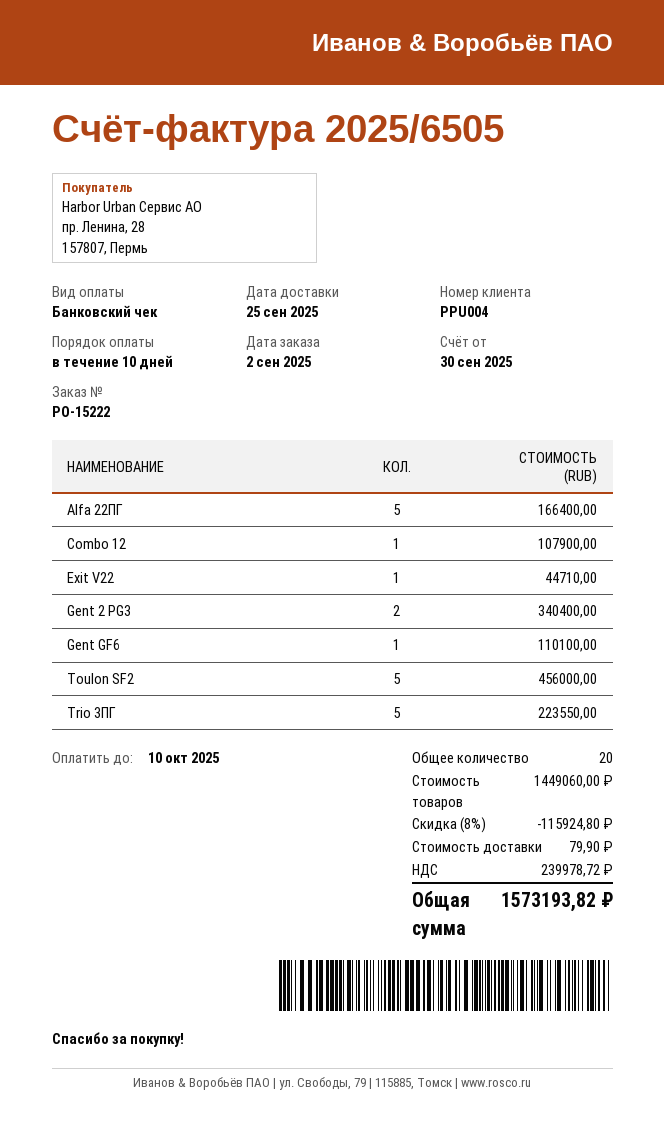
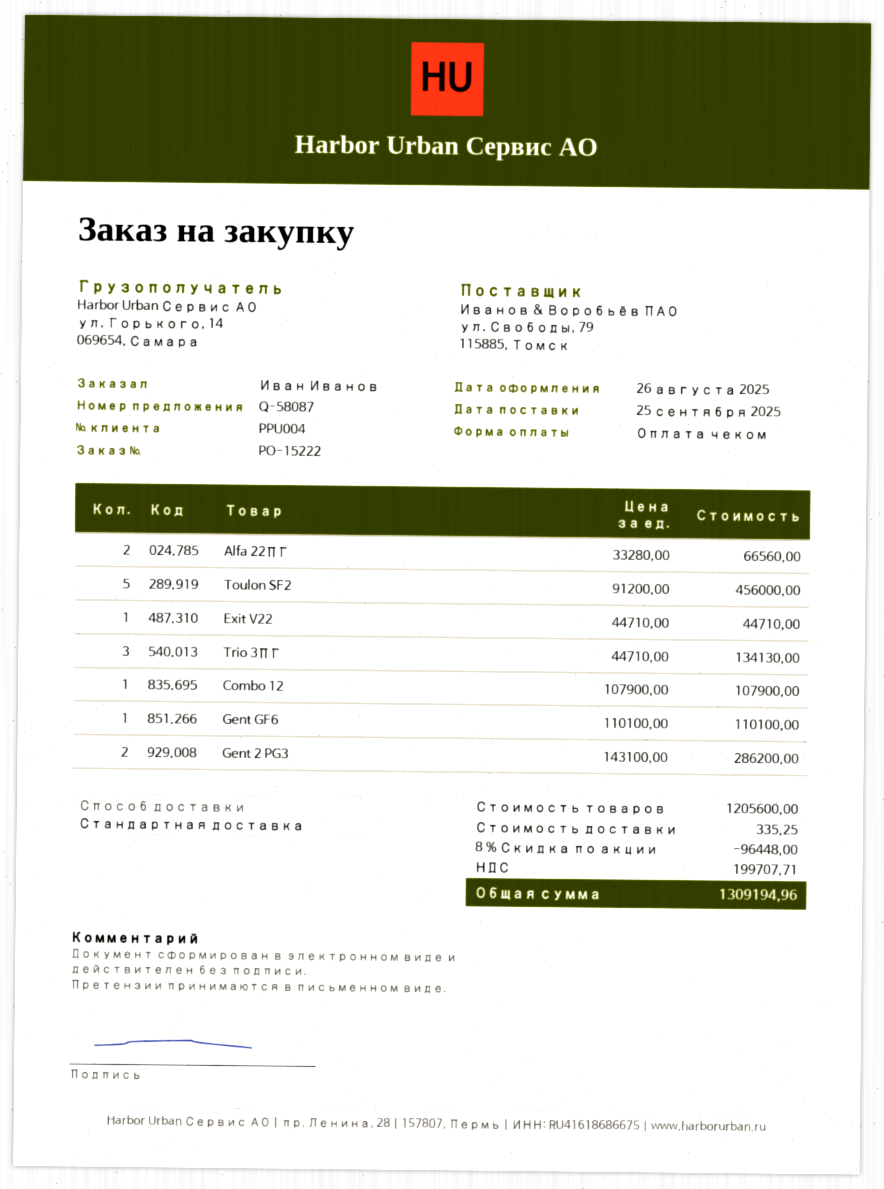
order date: 2025-09-02 -> 2025-08-26
Alfa 22ПГ: 5 for 166400.00 -> 2 for 66560.00
Gent 2 PG3: 2 for 340400.00 -> 2 for 286200.00
Trio 3ПГ: 5 for 223550.00 -> 3 for 134130.00
subtotal: 1449060.00 -> 1205600.00
discount: 8% = 115924.80 -> 8% = 96448.00
shipping: 79.90 -> 335.25
tax: 239978.72 -> 199707.71
total: 1573193.82 -> 1309194.96

